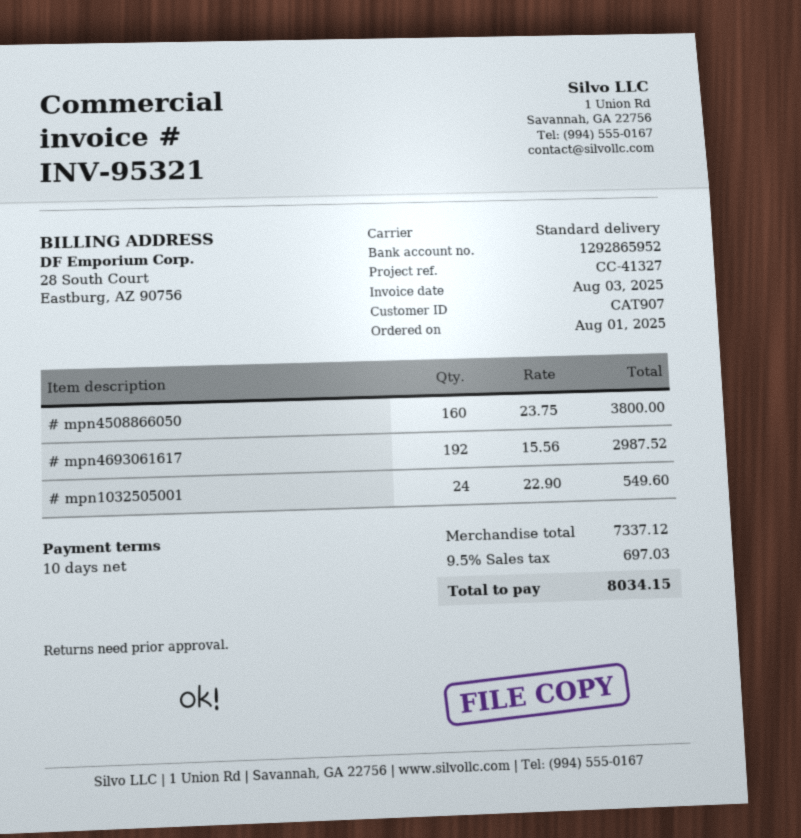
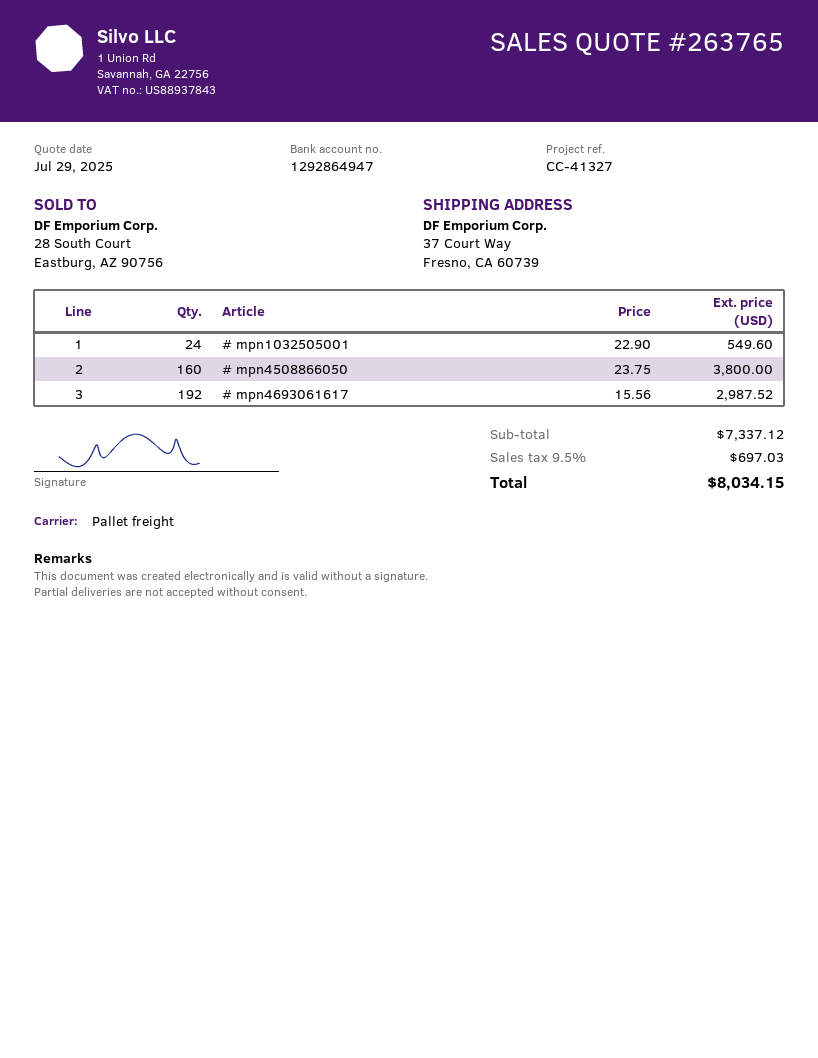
bank account: 1292865952 -> 1292864947
shipping method: standard -> pallet freight

